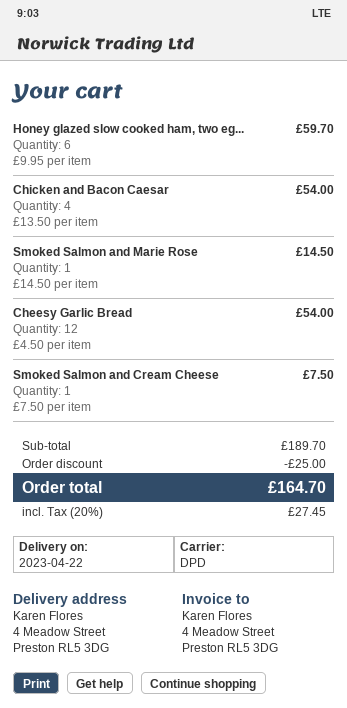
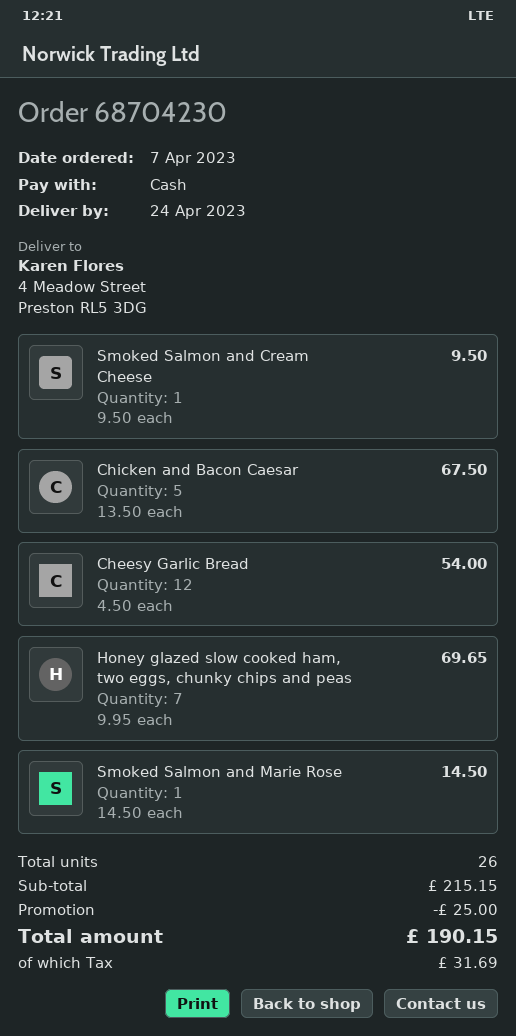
delivery date: 2023-04-22 -> 2023-04-24
Honey glazed slow cooked ham, two eg...: 6 x 9.95 = 59.70 -> 7 x 9.95 = 69.65
Chicken and Bacon Caesar: 4 x 13.50 = 54.00 -> 5 x 13.50 = 67.50
Smoked Salmon and Cream Cheese: 1 x 7.50 = 7.50 -> 1 x 9.50 = 9.50
subtotal: 189.70 -> 215.15
tax: 27.45 -> 31.69
total: 164.70 -> 190.15

